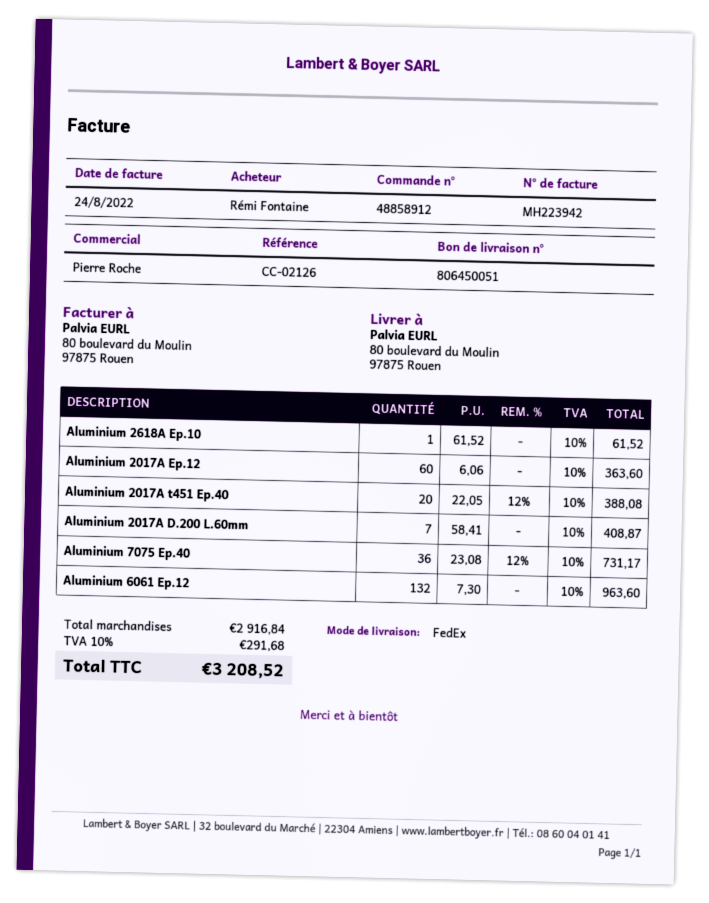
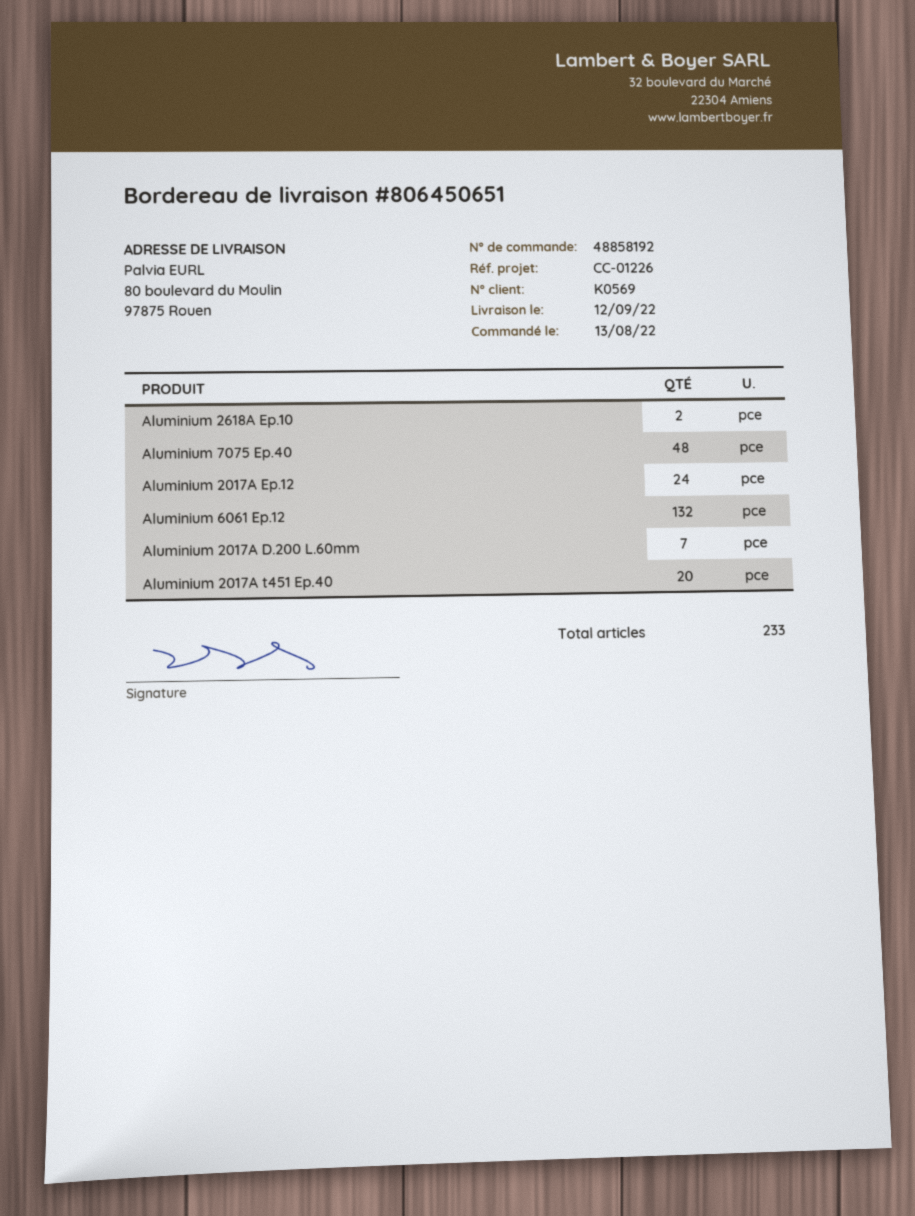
order number: 48858912 -> 48858192
delivery note number: 806450051 -> 806450651
reference: CC-02126 -> CC-01226
Aluminium 2618A Ep.10: 1 -> 2
Aluminium 2017A Ep.12: 60 -> 24
Aluminium 7075 Ep.40: 36 -> 48

